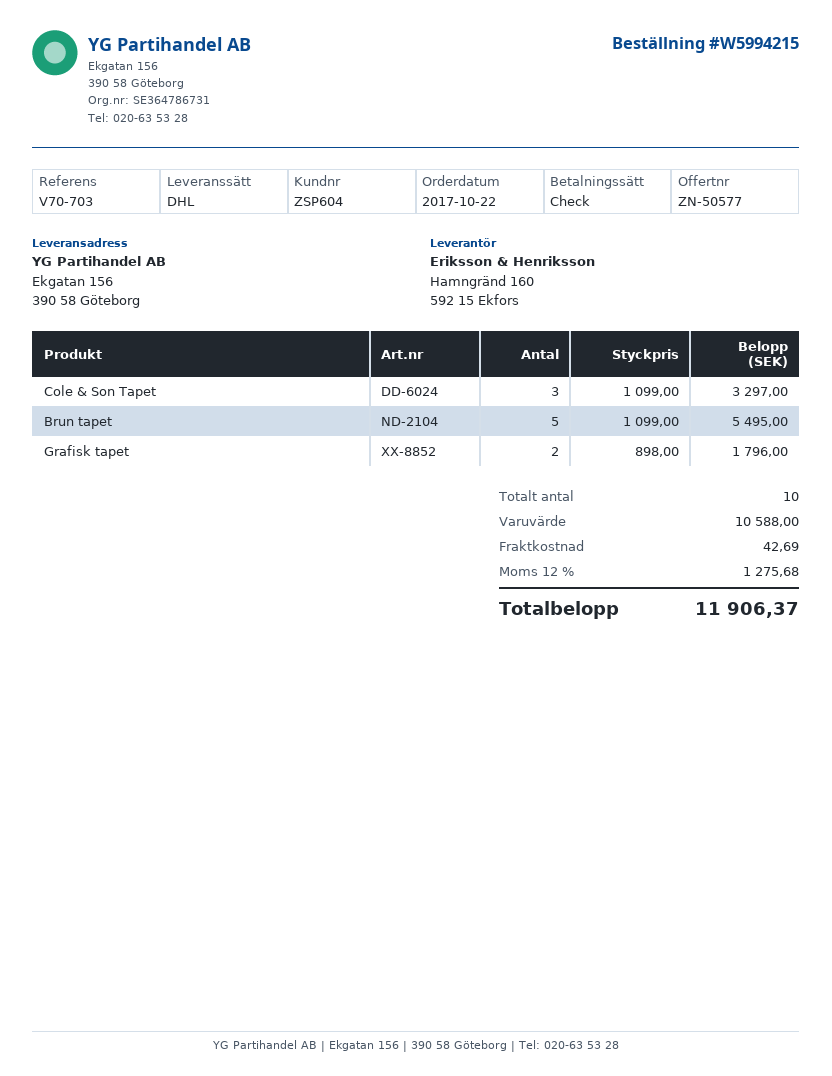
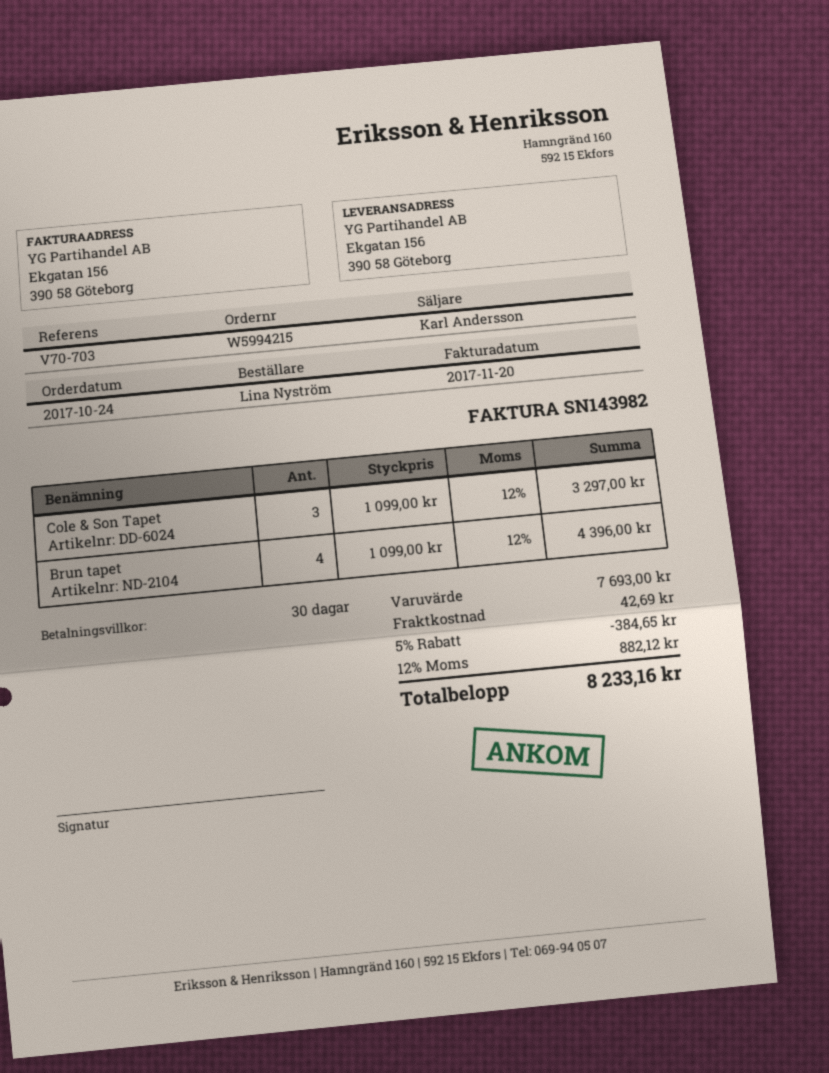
order date: 2017-10-22 -> 2017-10-24
Brun tapet: 5 x 1099.00 = 5495.00 -> 4 x 1099.00 = 4396.00
Grafisk tapet: 2 x 898.00 = 1796.00 -> none
subtotal: 10588.00 -> 7693.00
discount: none -> 5% = 384.65
tax: 12% = 1275.68 -> 12% = 882.12
total: 11906.37 -> 8233.16

